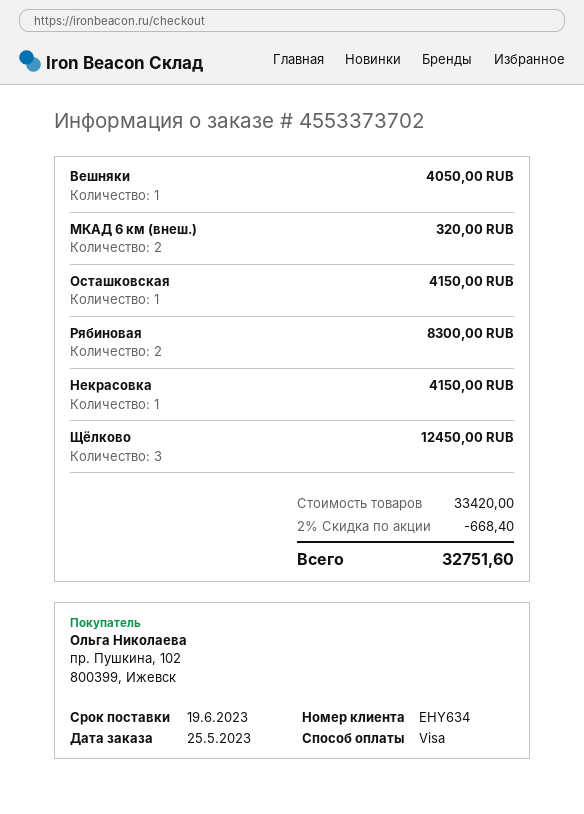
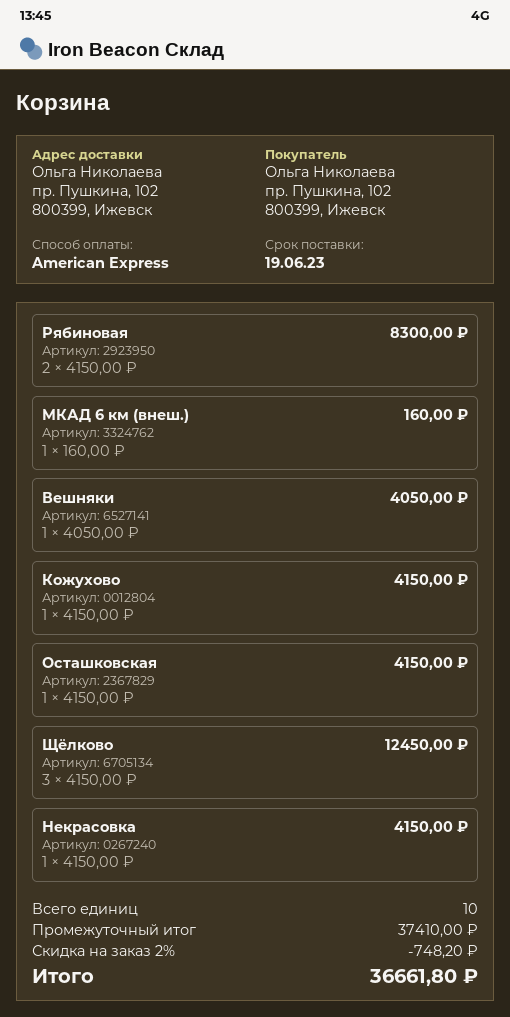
payment method: Visa -> American Express
МКАД 6 км (внеш.): 2 for 320.00 -> 1 for 160.00
Кожухово: none -> 1 for 4150.00
subtotal: 33420.00 -> 37410.00
discount: 2% = 668.40 -> 2% = 748.20
total: 32751.60 -> 36661.80

